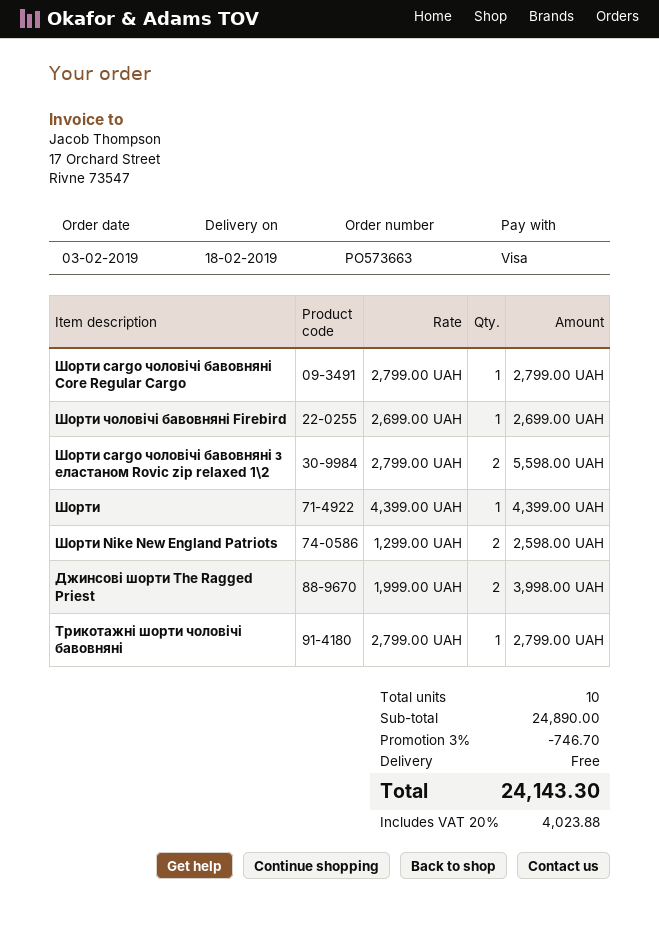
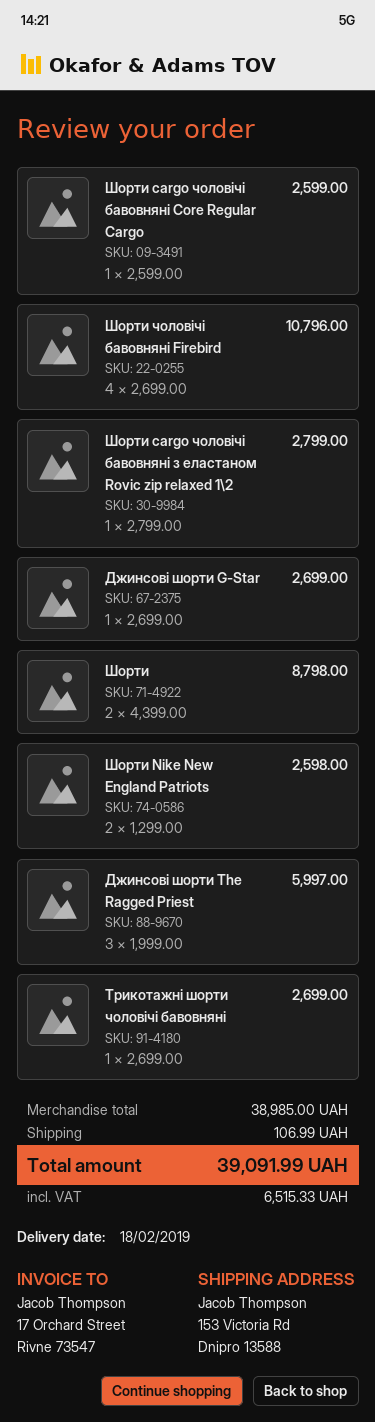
Шорти cargo чоловічі бавовняні Core Regular Cargo: 1 x 2799.00 = 2799.00 -> 1 x 2599.00 = 2599.00
Шорти чоловічі бавовняні Firebird: 1 x 2699.00 = 2699.00 -> 4 x 2699.00 = 10796.00
Шорти cargo чоловічі бавовняні з еластаном Rovic zip relaxed 1\2: 2 x 2799.00 = 5598.00 -> 1 x 2799.00 = 2799.00
Шорти: 1 x 4399.00 = 4399.00 -> 2 x 4399.00 = 8798.00
Джинсові шорти The Ragged Priest: 2 x 1999.00 = 3998.00 -> 3 x 1999.00 = 5997.00
Трикотажні шорти чоловічі бавовняні: 1 x 2799.00 = 2799.00 -> 1 x 2699.00 = 2699.00
Джинсові шорти G-Star: none -> 1 x 2699.00 = 2699.00
subtotal: 24890.00 -> 38985.00
discount: 3% = 746.70 -> none
shipping: 0.00 -> 106.99
tax: 4023.88 -> 6515.33
total: 24143.30 -> 39091.99

